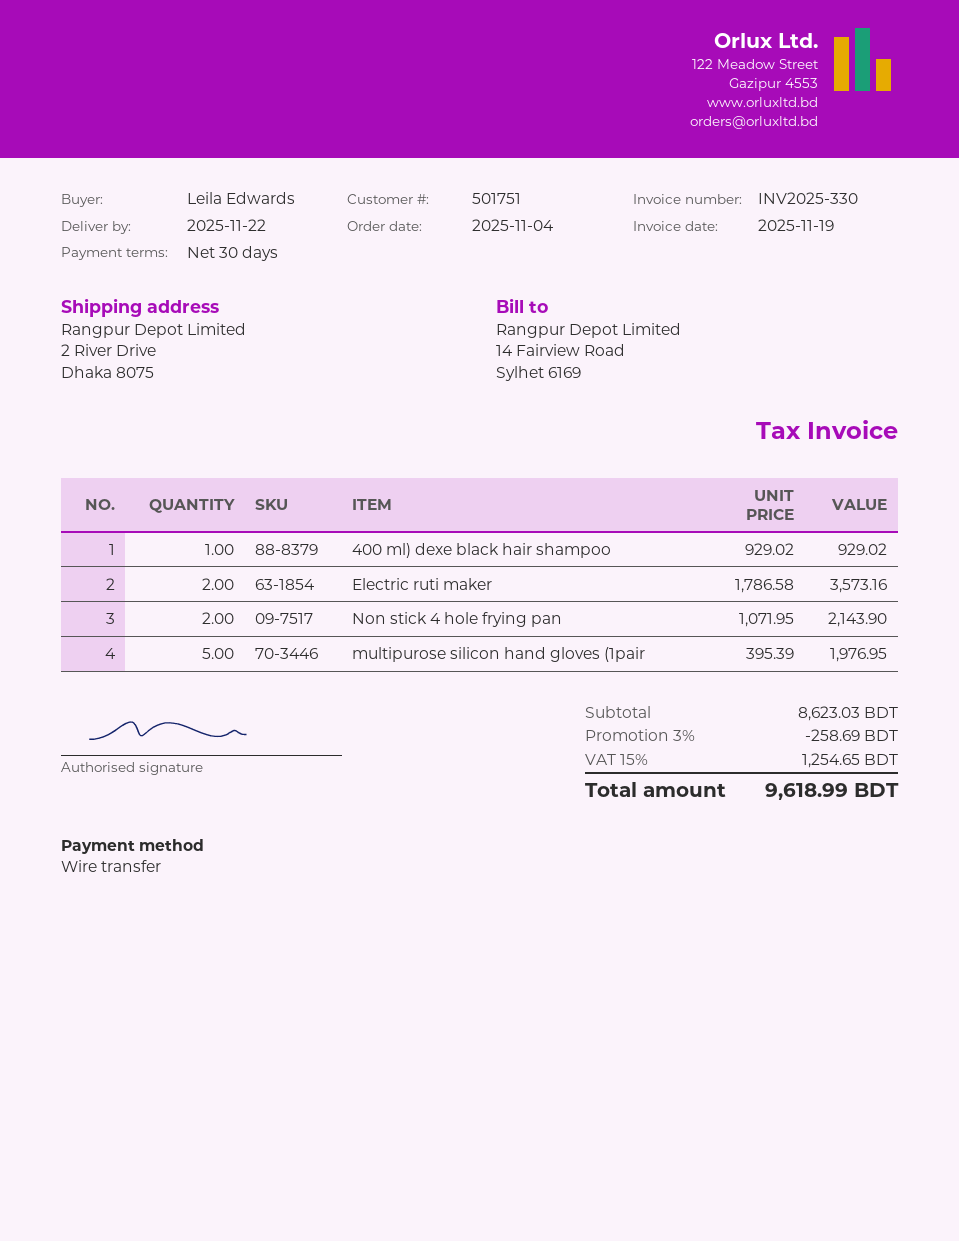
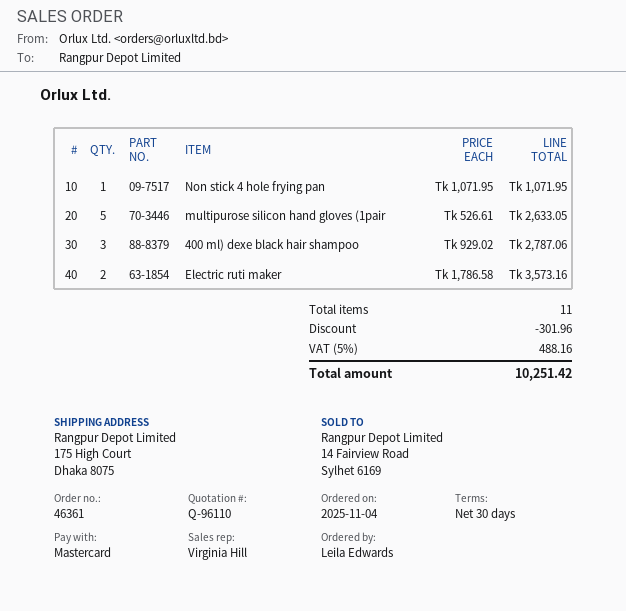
payment method: bank transfer -> Mastercard
ship to: 2 River Drive, Dhaka 8075 -> 175 High Court, Dhaka 8075
400 ml) dexe black hair shampoo: 1 x 929.02 = 929.02 -> 3 x 929.02 = 2787.06
Non stick 4 hole frying pan: 2 x 1071.95 = 2143.90 -> 1 x 1071.95 = 1071.95
multipurose silicon hand gloves (1pair: 5 x 395.39 = 1976.95 -> 5 x 526.61 = 2633.05
discount: 258.69 -> 301.96
tax: 15% = 1254.65 -> 5% = 488.16
total: 9618.99 -> 10251.42

